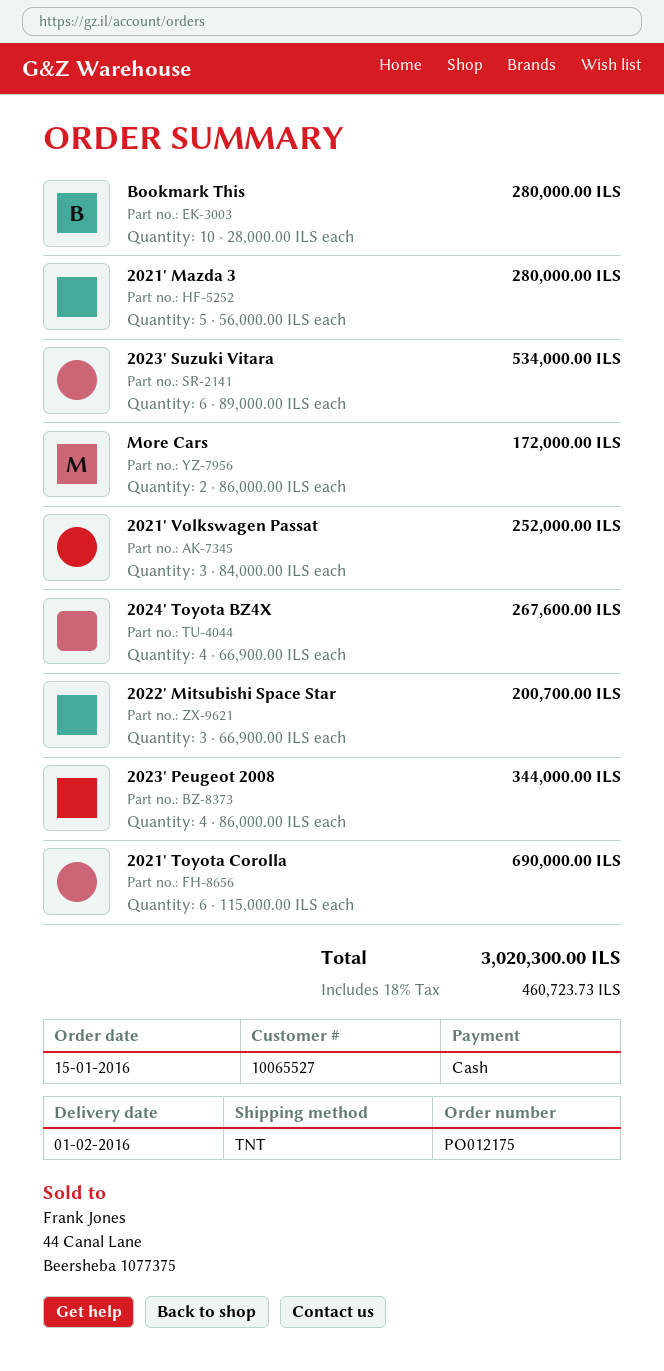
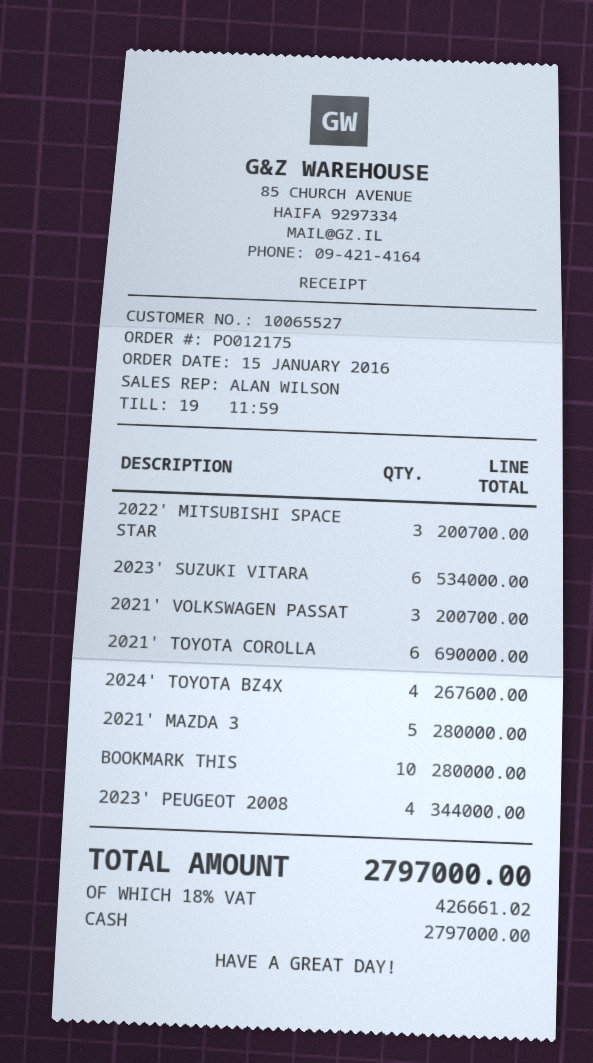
More Cars: 2 for 172000.00 -> none
2021' Volkswagen Passat: 3 for 252000.00 -> 3 for 200700.00
tax: 18% = 460723.73 -> 18% = 426661.02
total: 3020300.00 -> 2797000.00

